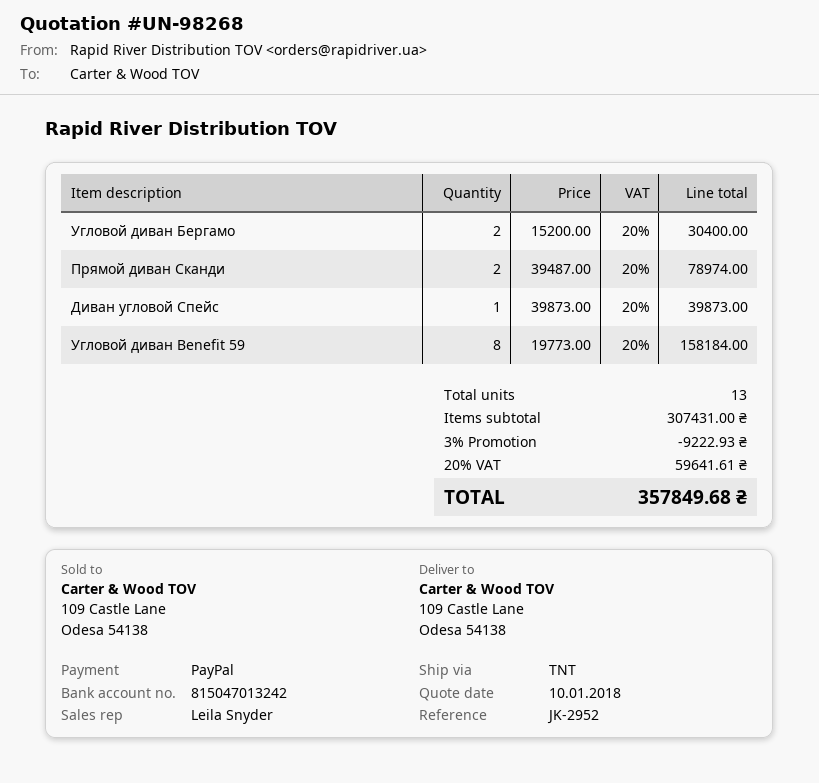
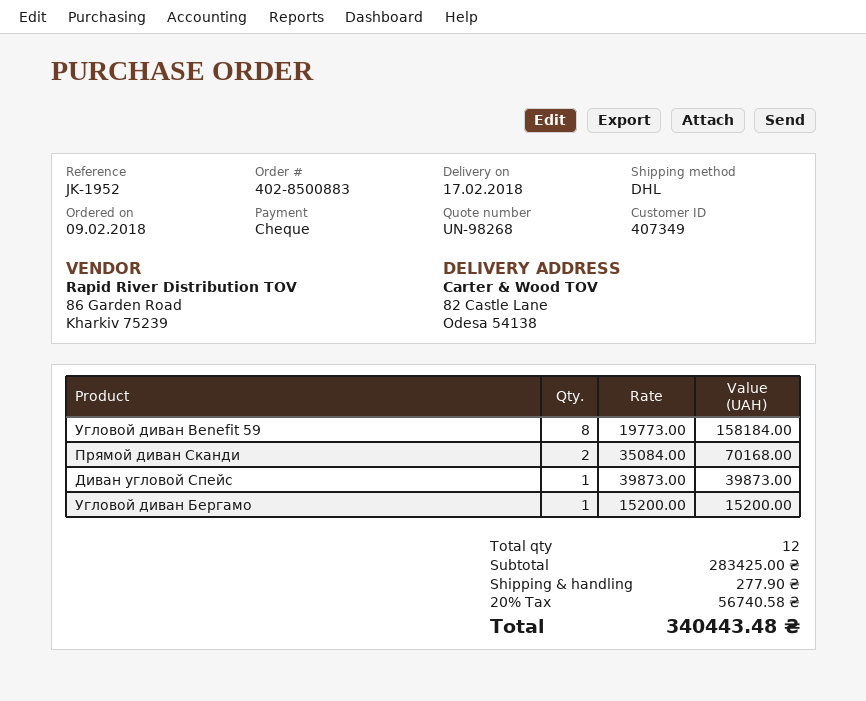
reference: JK-2952 -> JK-1952
payment method: PayPal -> cheque
shipping method: TNT -> DHL
ship to: 109 Castle Lane, Odesa 54138 -> 82 Castle Lane, Odesa 54138
Угловой диван Бергамо: 2 x 15200.00 = 30400.00 -> 1 x 15200.00 = 15200.00
Прямой диван Сканди: 2 x 39487.00 = 78974.00 -> 2 x 35084.00 = 70168.00
total quantity: 13 -> 12
subtotal: 307431.00 -> 283425.00
discount: 3% = 9222.93 -> none
shipping: none -> 277.90
tax: 20% = 59641.61 -> 20% = 56740.58
total: 357849.68 -> 340443.48

